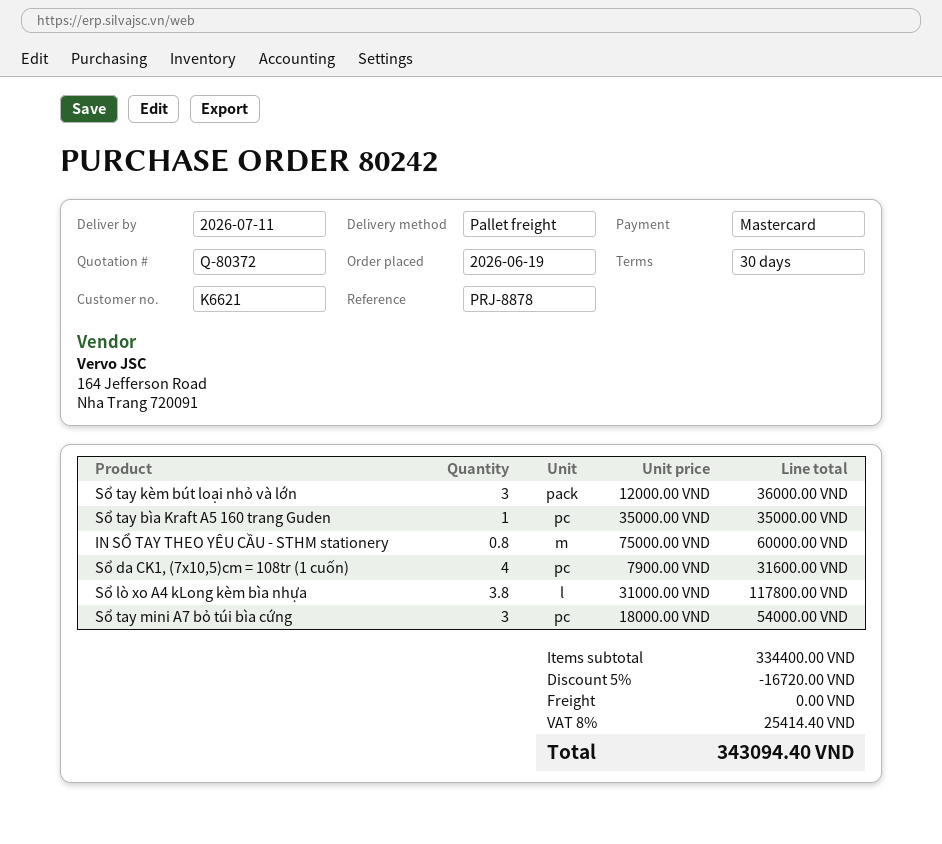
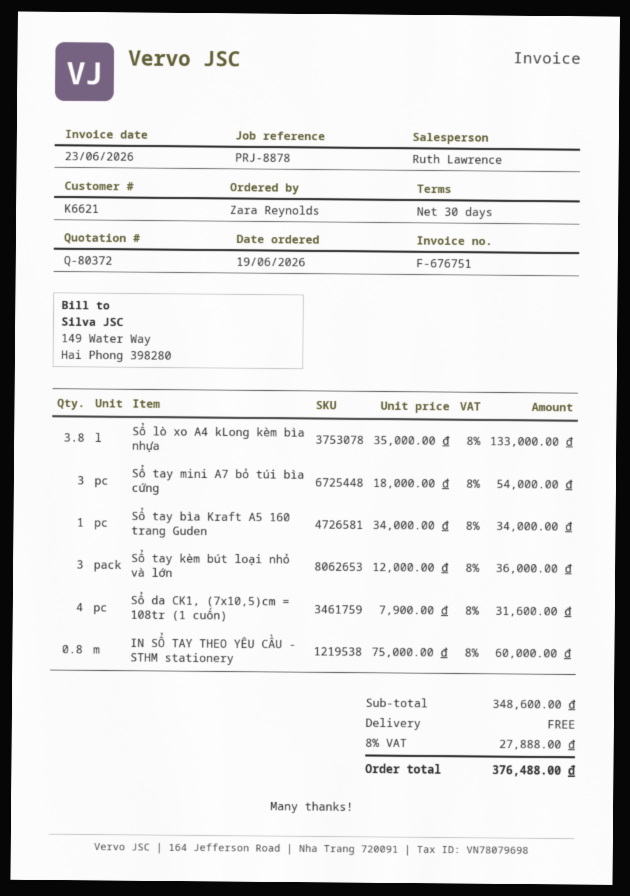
Sổ tay bìa Kraft A5 160 trang Guden: 1 x 35000.00 = 35000.00 -> 1 x 34000.00 = 34000.00
Sổ lò xo A4 kLong kèm bìa nhựa: 3.8 x 31000.00 = 117800.00 -> 3.8 x 35000.00 = 133000.00
subtotal: 334400.00 -> 348600.00
discount: 5% = 16720.00 -> none
tax: 8% = 25414.40 -> 8% = 27888.00
total: 343094.40 -> 376488.00

